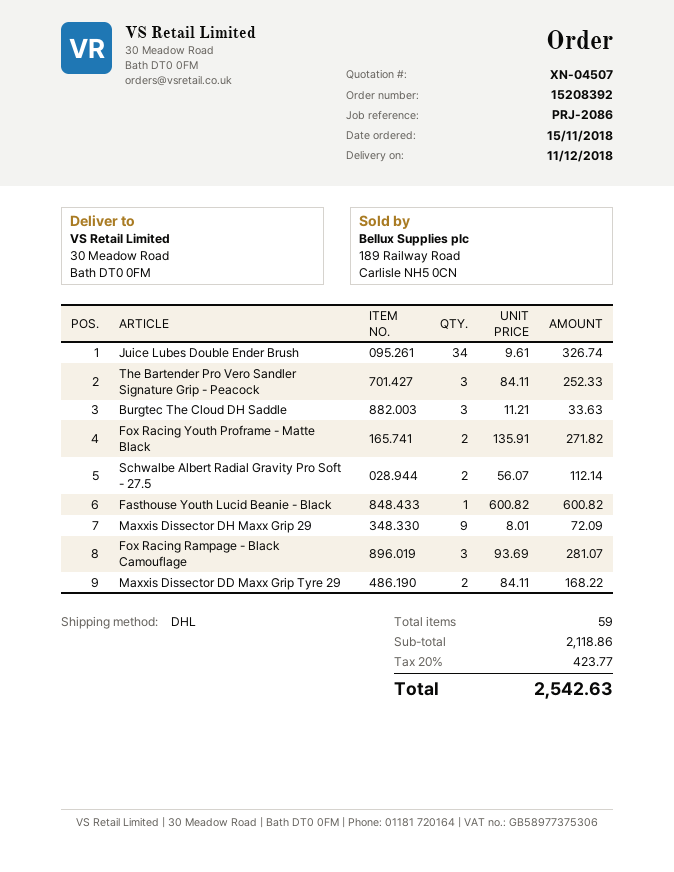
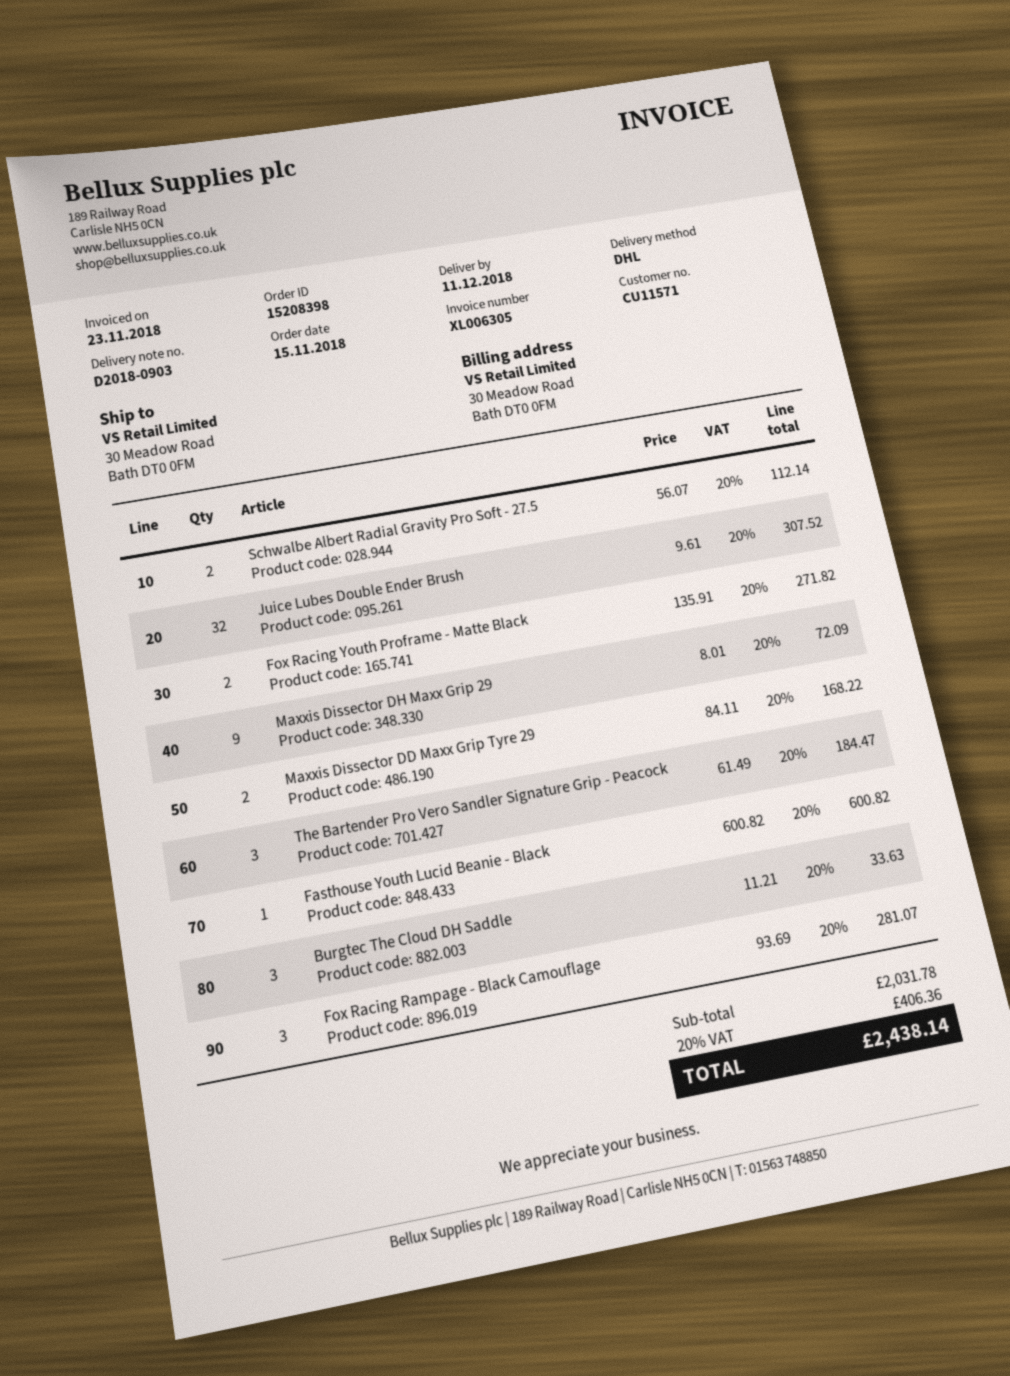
order number: 15208392 -> 15208398
Juice Lubes Double Ender Brush: 34 x 9.61 = 326.74 -> 32 x 9.61 = 307.52
The Bartender Pro Vero Sandler Signature Grip - Peacock: 3 x 84.11 = 252.33 -> 3 x 61.49 = 184.47
subtotal: 2118.86 -> 2031.78
tax: 20% = 423.77 -> 20% = 406.36
total: 2542.63 -> 2438.14

